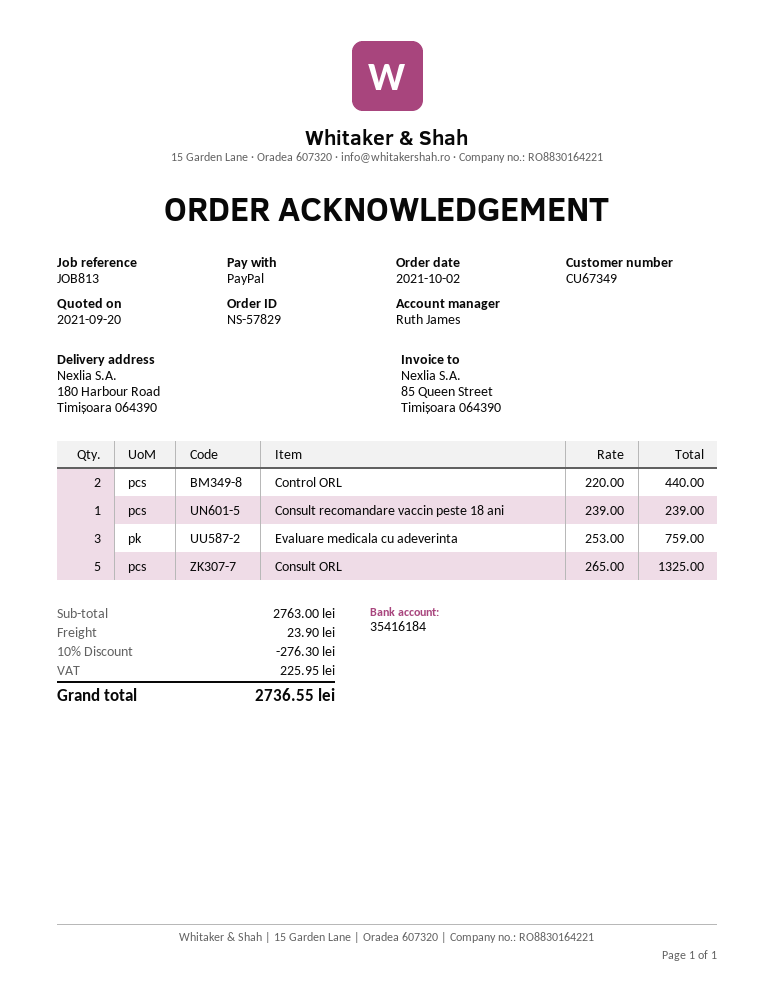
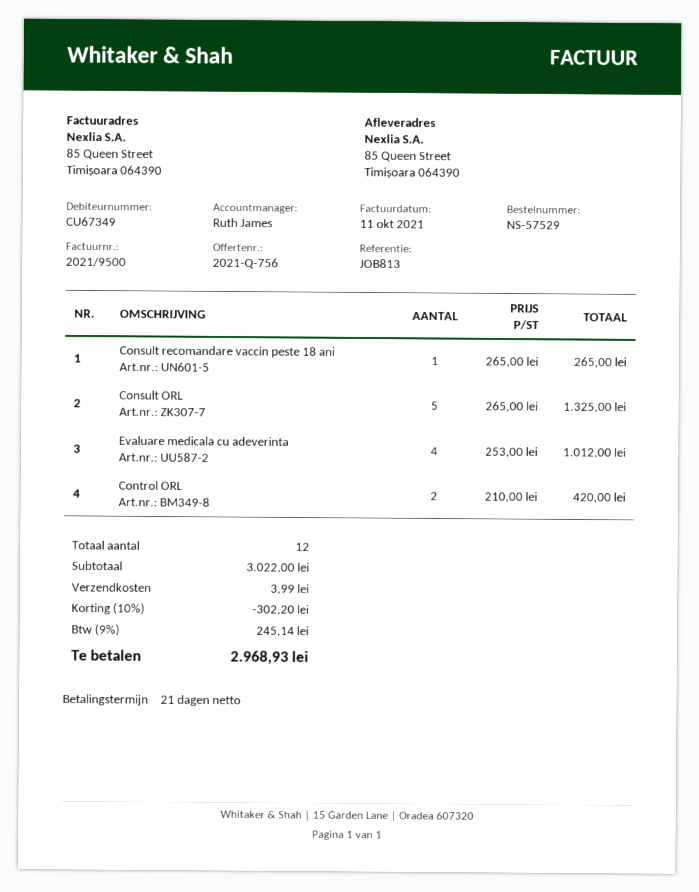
order number: NS-57829 -> NS-57529
ship to: 180 Harbour Road, Timișoara 064390 -> 85 Queen Street, Timișoara 064390
Control ORL: 2 x 220.00 = 440.00 -> 2 x 210.00 = 420.00
Consult recomandare vaccin peste 18 ani: 1 x 239.00 = 239.00 -> 1 x 265.00 = 265.00
Evaluare medicala cu adeverinta: 3 x 253.00 = 759.00 -> 4 x 253.00 = 1012.00
subtotal: 2763.00 -> 3022.00
discount: 10% = 276.30 -> 10% = 302.20
shipping: 23.90 -> 3.99
tax: 225.95 -> 245.14
total: 2736.55 -> 2968.93

